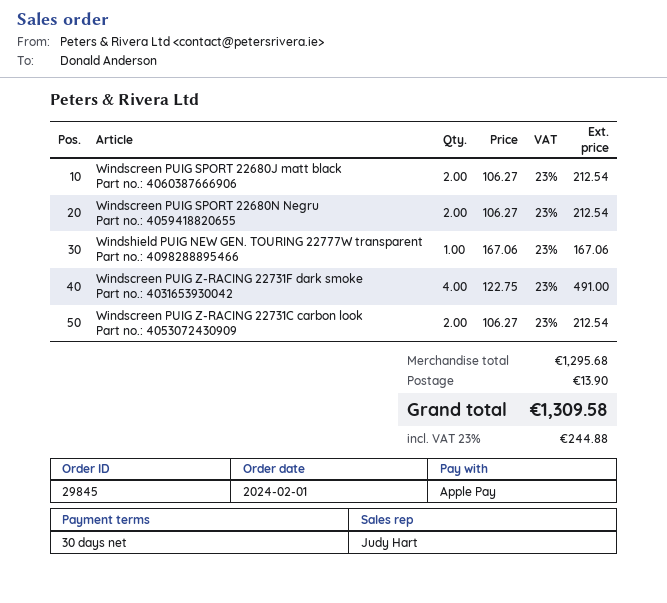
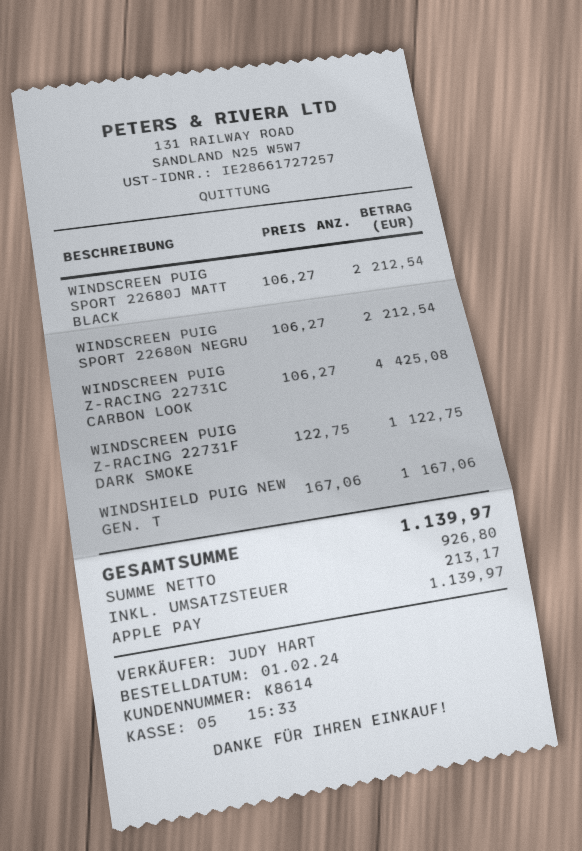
Windscreen PUIG Z-RACING 22731F dark smoke: 4 x 122.75 = 491.00 -> 1 x 122.75 = 122.75
Windscreen PUIG Z-RACING 22731C carbon look: 2 x 106.27 = 212.54 -> 4 x 106.27 = 425.08
shipping: 13.90 -> none
tax: 244.88 -> 213.17
total: 1309.58 -> 1139.97

